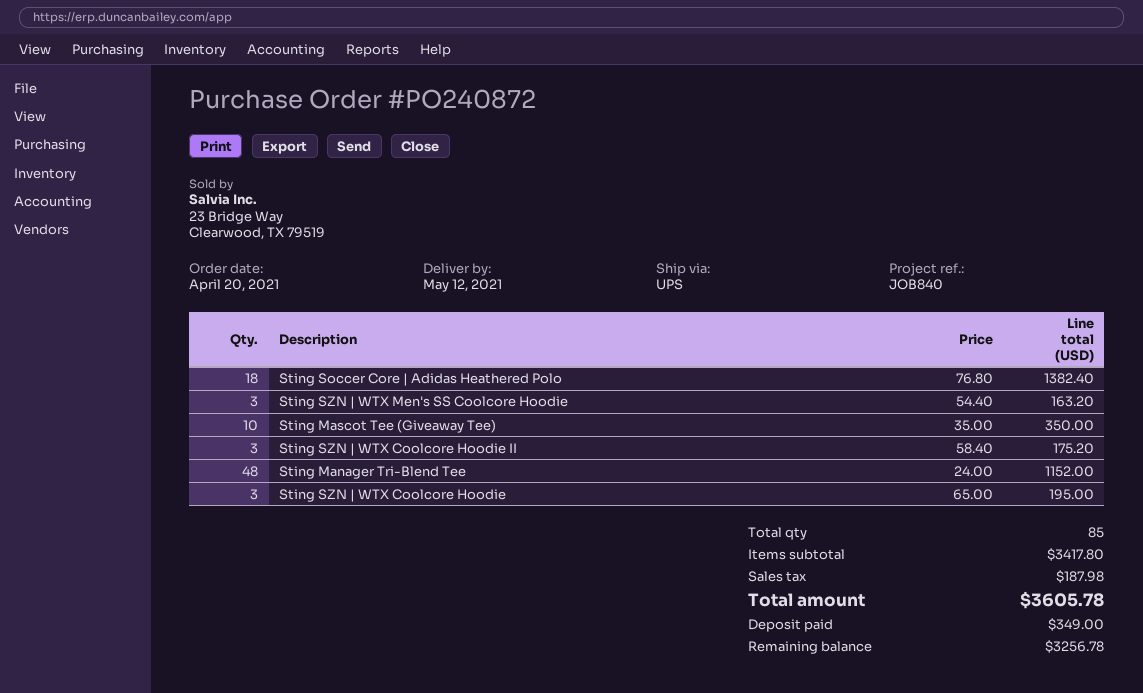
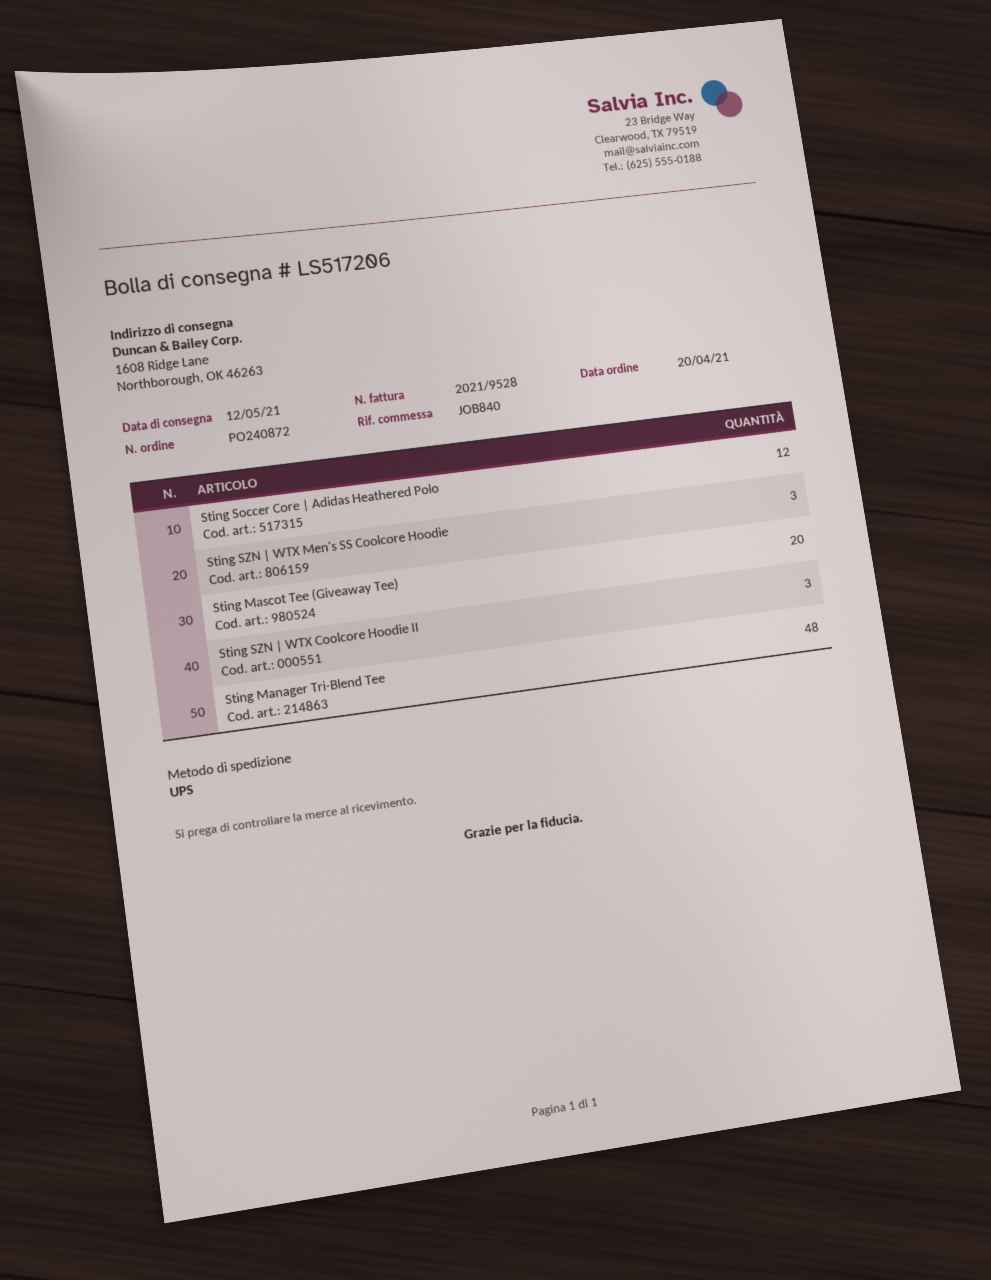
Sting Soccer Core | Adidas Heathered Polo: 18 -> 12
Sting Mascot Tee (Giveaway Tee): 10 -> 20
Sting SZN | WTX Coolcore Hoodie: 3 -> none

